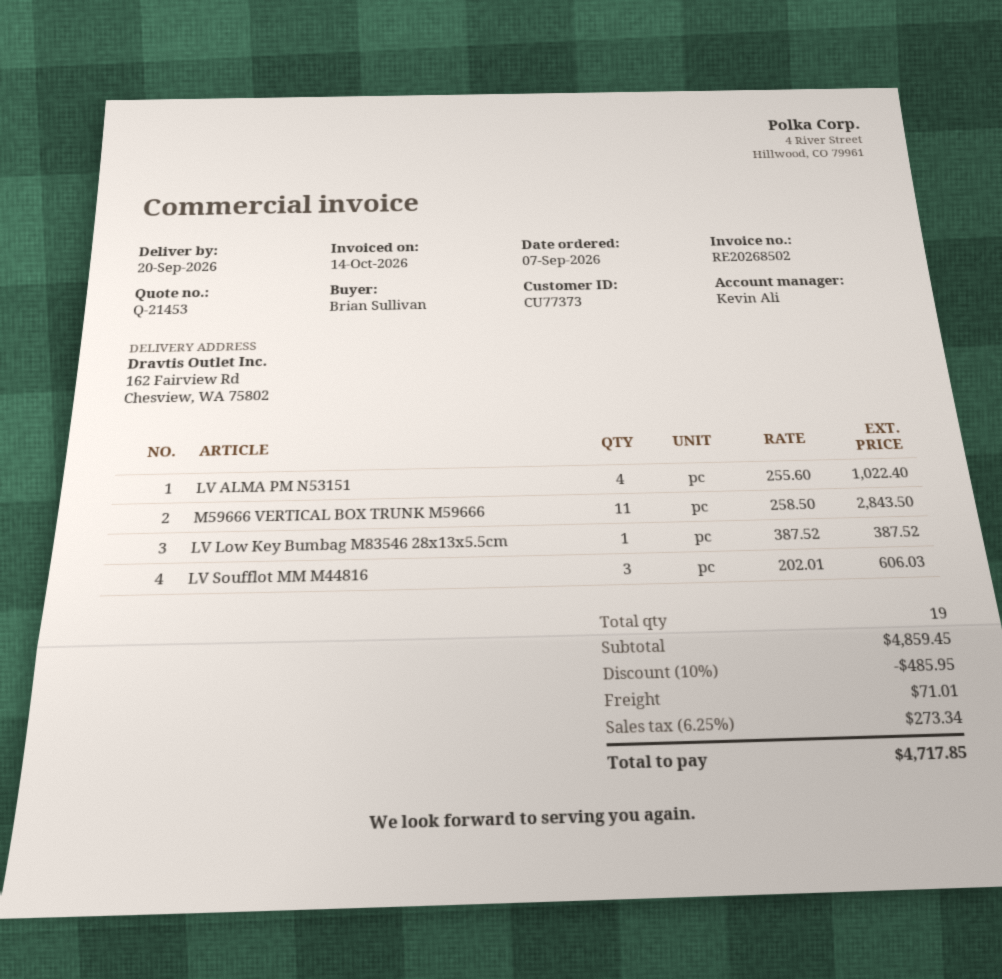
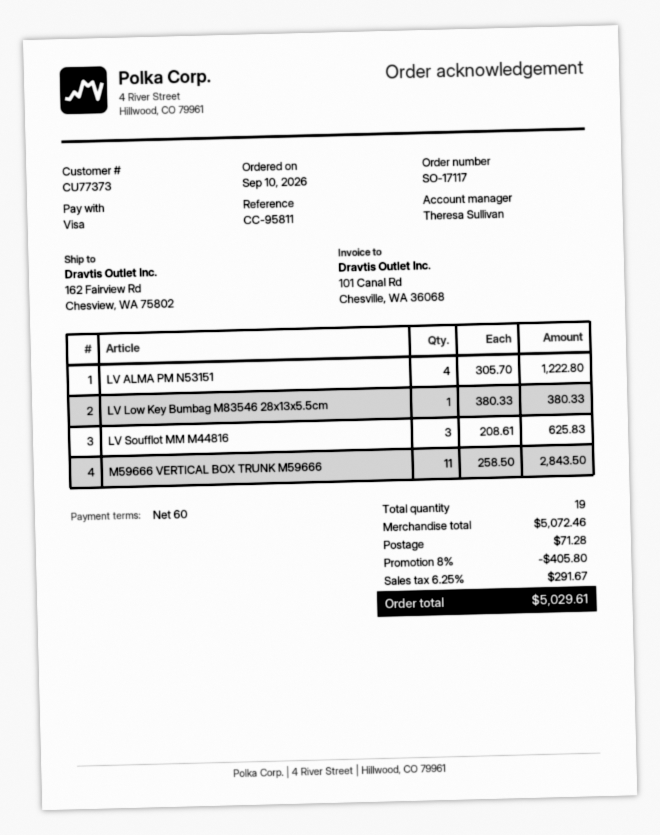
order date: 2026-09-07 -> 2026-09-10
sales rep: Kevin Ali -> Theresa Sullivan
LV ALMA PM N53151: 4 x 255.60 = 1022.40 -> 4 x 305.70 = 1222.80
LV Low Key Bumbag M83546 28x13x5.5cm: 1 x 387.52 = 387.52 -> 1 x 380.33 = 380.33
LV Soufflot MM M44816: 3 x 202.01 = 606.03 -> 3 x 208.61 = 625.83
subtotal: 4859.45 -> 5072.46
discount: 10% = 485.95 -> 8% = 405.80
shipping: 71.01 -> 71.28
tax: 6.25% = 273.34 -> 6.25% = 291.67
total: 4717.85 -> 5029.61

